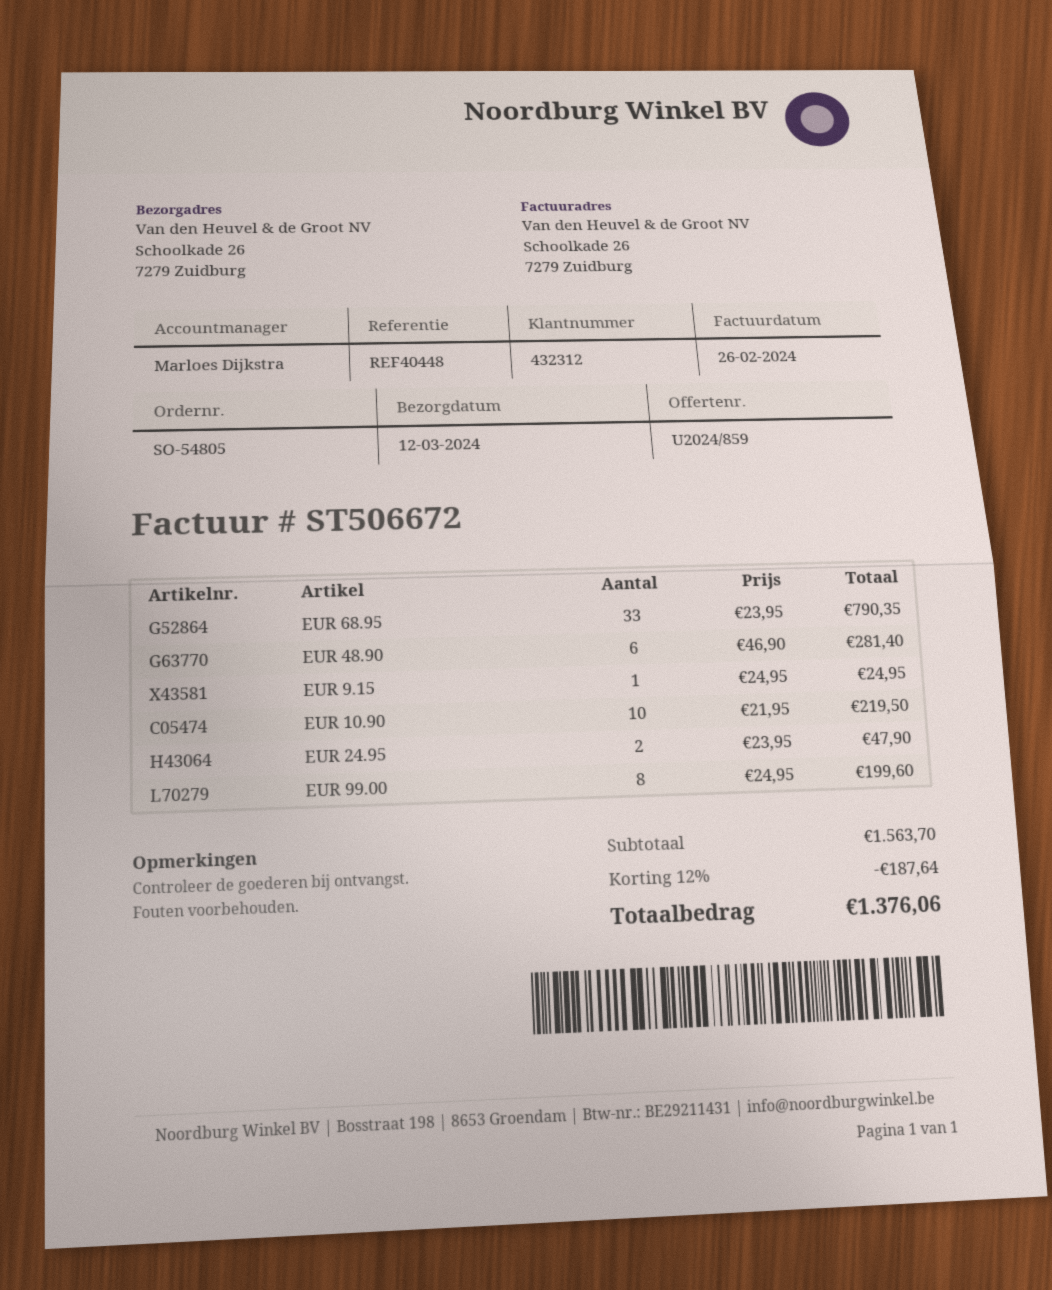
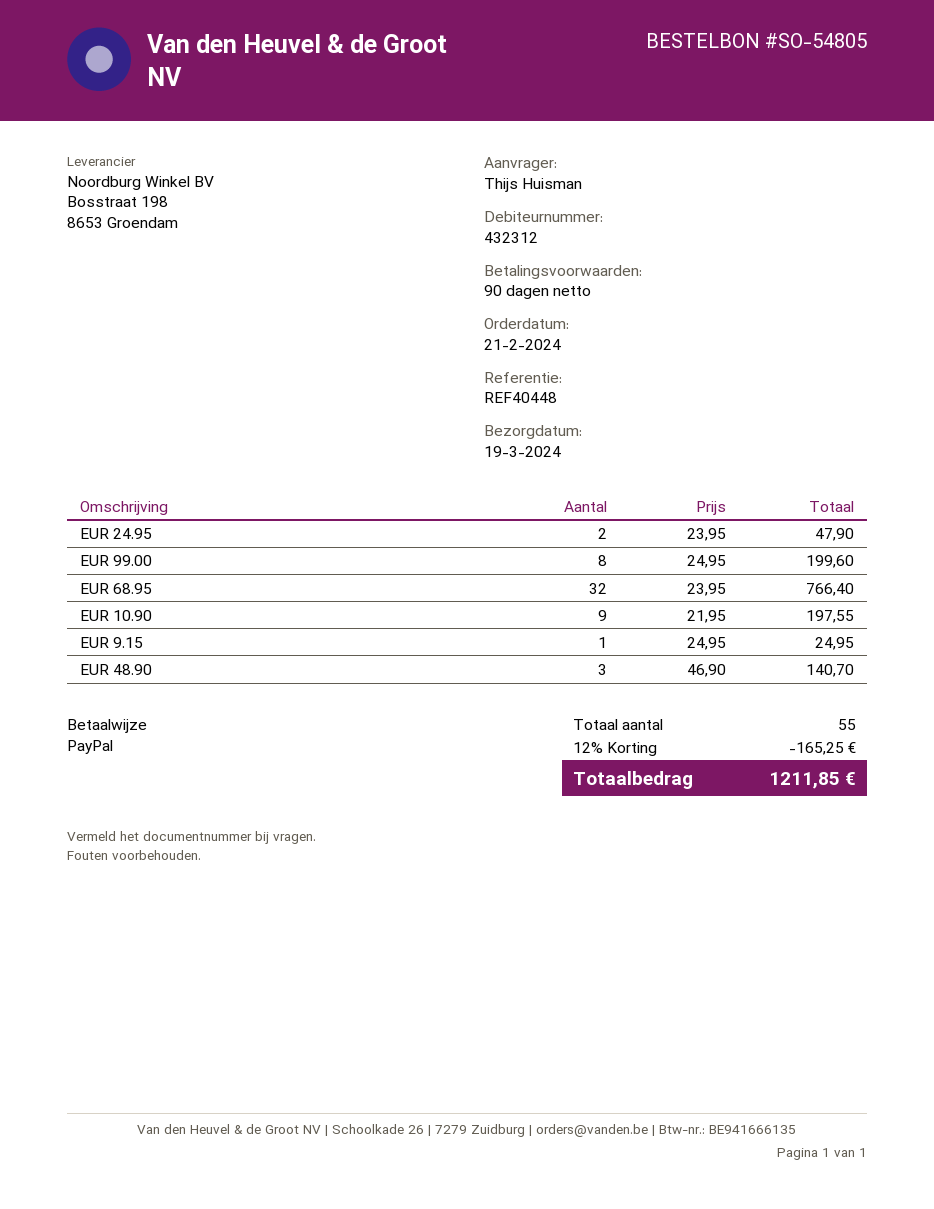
delivery date: 2024-03-12 -> 2024-03-19
EUR 68.95: 33 x 23.95 = 790.35 -> 32 x 23.95 = 766.40
EUR 48.90: 6 x 46.90 = 281.40 -> 3 x 46.90 = 140.70
EUR 10.90: 10 x 21.95 = 219.50 -> 9 x 21.95 = 197.55
discount: 12% = 187.64 -> 12% = 165.25
total: 1376.06 -> 1211.85

